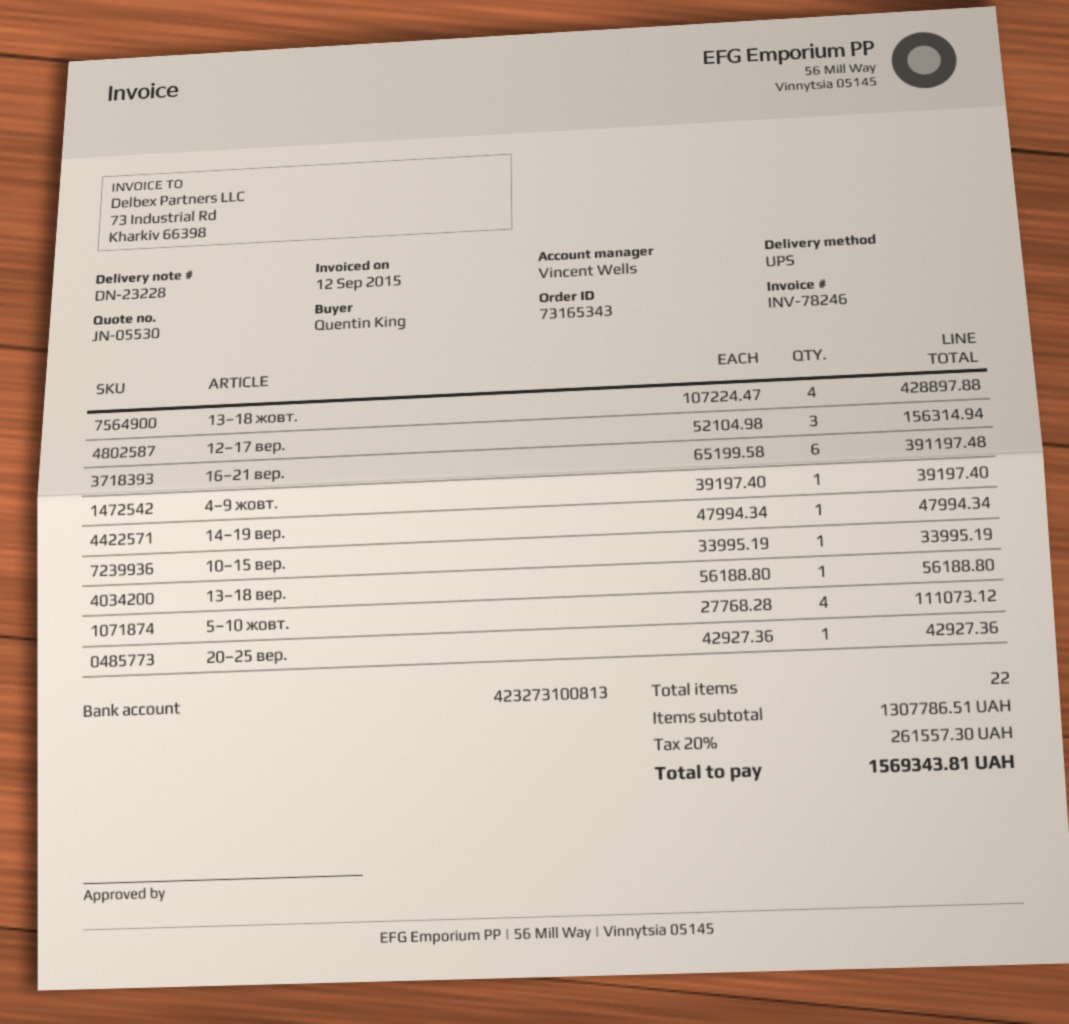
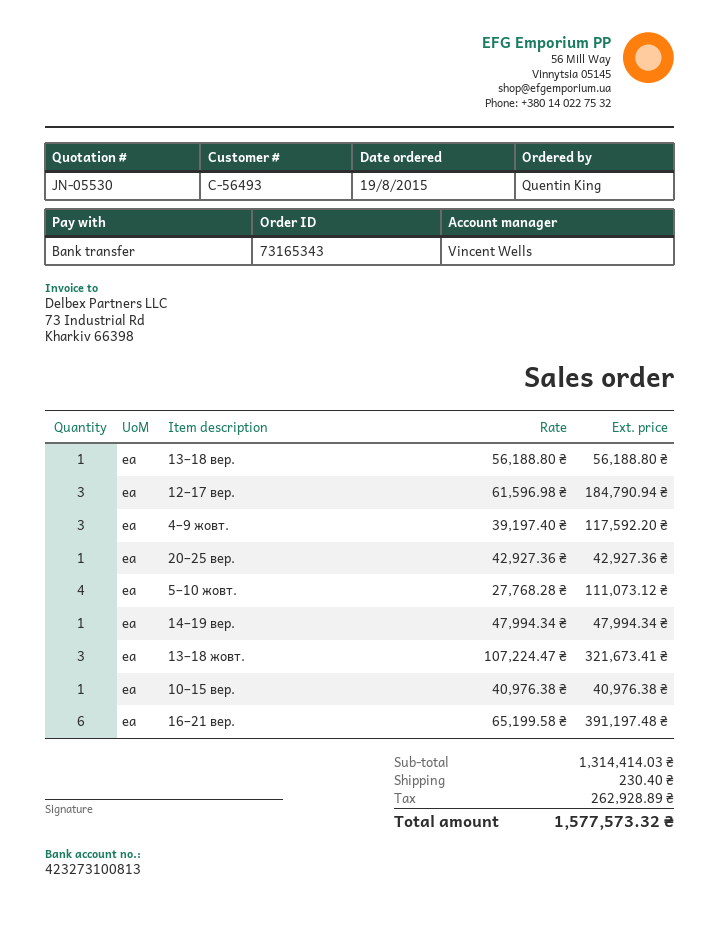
13–18 жовт.: 4 x 107224.47 = 428897.88 -> 3 x 107224.47 = 321673.41
12–17 вер.: 3 x 52104.98 = 156314.94 -> 3 x 61596.98 = 184790.94
4–9 жовт.: 1 x 39197.40 = 39197.40 -> 3 x 39197.40 = 117592.20
10–15 вер.: 1 x 33995.19 = 33995.19 -> 1 x 40976.38 = 40976.38
subtotal: 1307786.51 -> 1314414.03
shipping: none -> 230.40
tax: 261557.30 -> 262928.89
total: 1569343.81 -> 1577573.32

